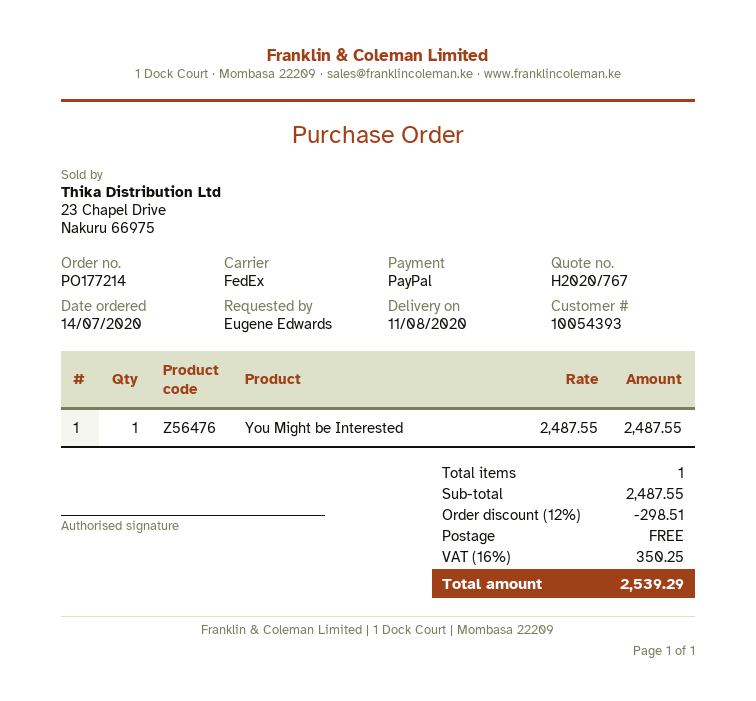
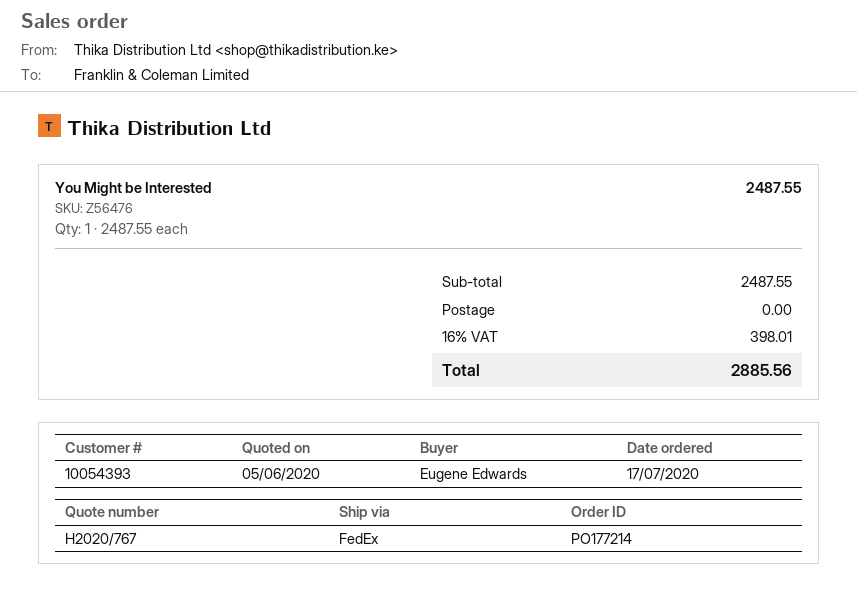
order date: 2020-07-14 -> 2020-07-17
discount: 12% = 298.51 -> none
tax: 16% = 350.25 -> 16% = 398.01
total: 2539.29 -> 2885.56

